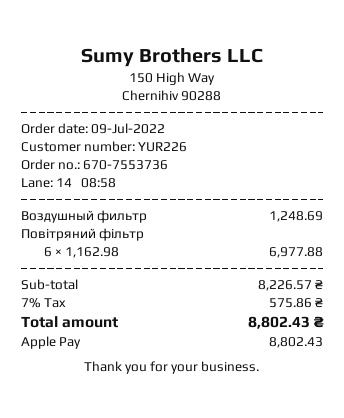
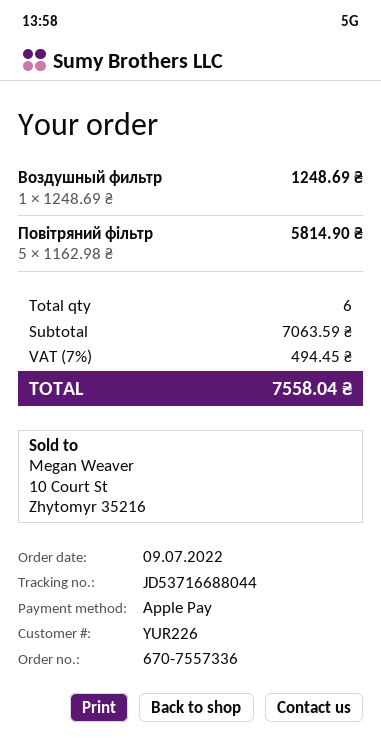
order number: 670-7553736 -> 670-7557336
Повітряний фільтр: 6 x 1162.98 = 6977.88 -> 5 x 1162.98 = 5814.90
subtotal: 8226.57 -> 7063.59
tax: 7% = 575.86 -> 7% = 494.45
total: 8802.43 -> 7558.04

